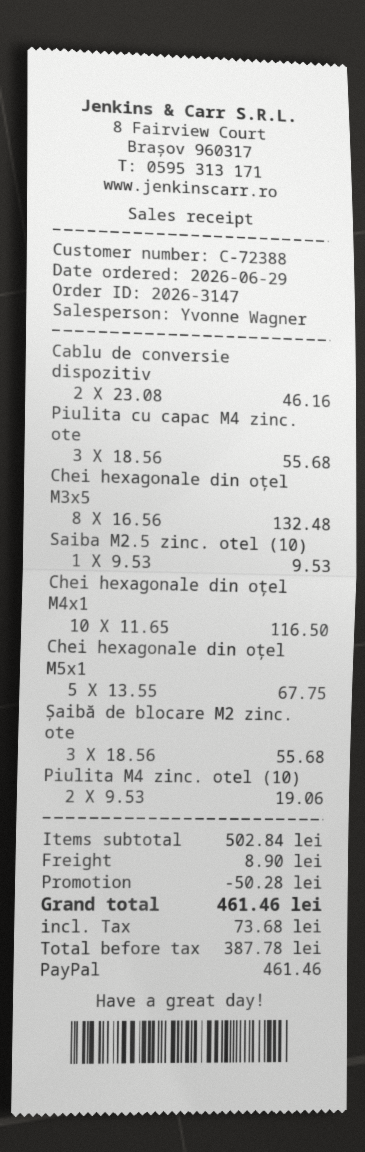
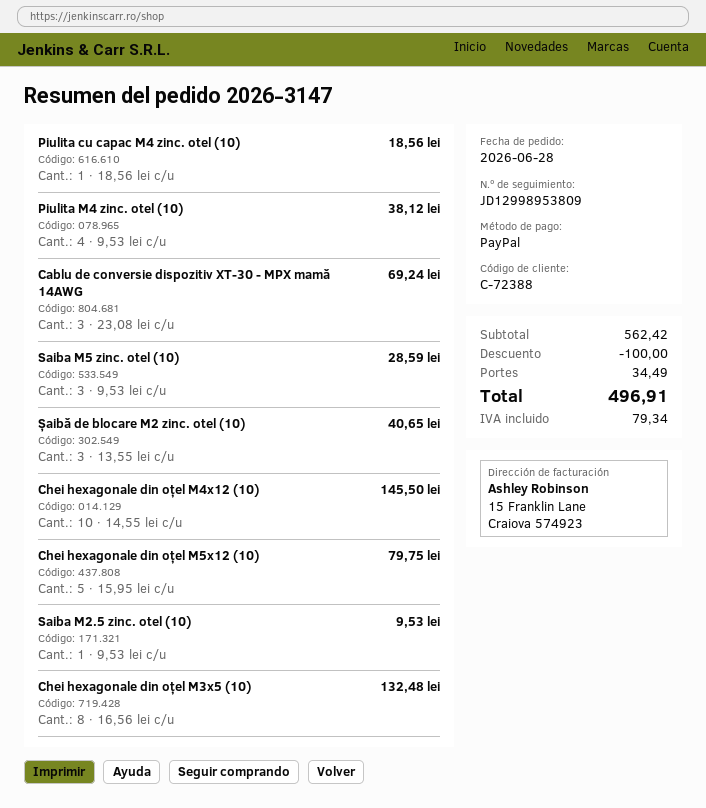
order date: 2026-06-29 -> 2026-06-28
Cablu de conversie dispozitiv: 2 x 23.08 = 46.16 -> 3 x 23.08 = 69.24
Piulita cu capac M4 zinc. ote: 3 x 18.56 = 55.68 -> 1 x 18.56 = 18.56
Chei hexagonale din oțel M4x1: 10 x 11.65 = 116.50 -> 10 x 14.55 = 145.50
Chei hexagonale din oțel M5x1: 5 x 13.55 = 67.75 -> 5 x 15.95 = 79.75
Șaibă de blocare M2 zinc. ote: 3 x 18.56 = 55.68 -> 3 x 13.55 = 40.65
Piulita M4 zinc. otel (10): 2 x 9.53 = 19.06 -> 4 x 9.53 = 38.12
Saiba M5 zinc. otel (10): none -> 3 x 9.53 = 28.59
subtotal: 502.84 -> 562.42
discount: 50.28 -> 100.00
shipping: 8.90 -> 34.49
tax: 73.68 -> 79.34
total: 461.46 -> 496.91

